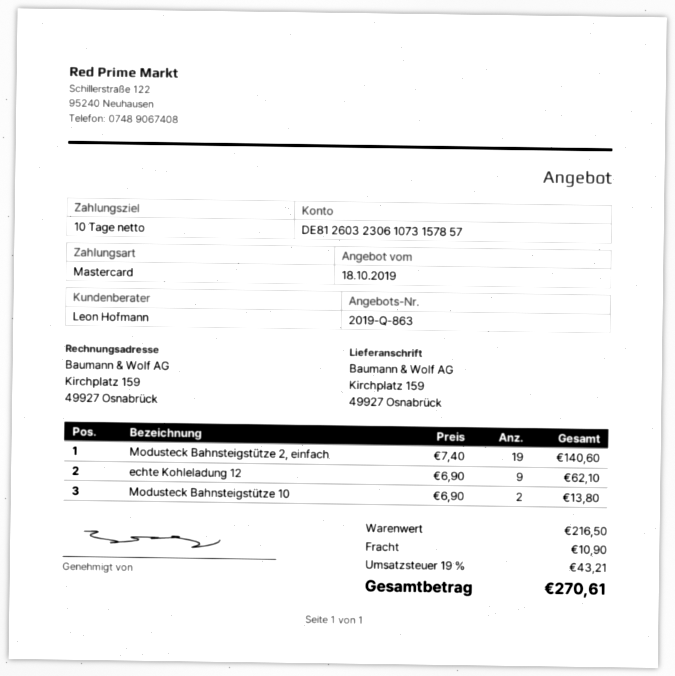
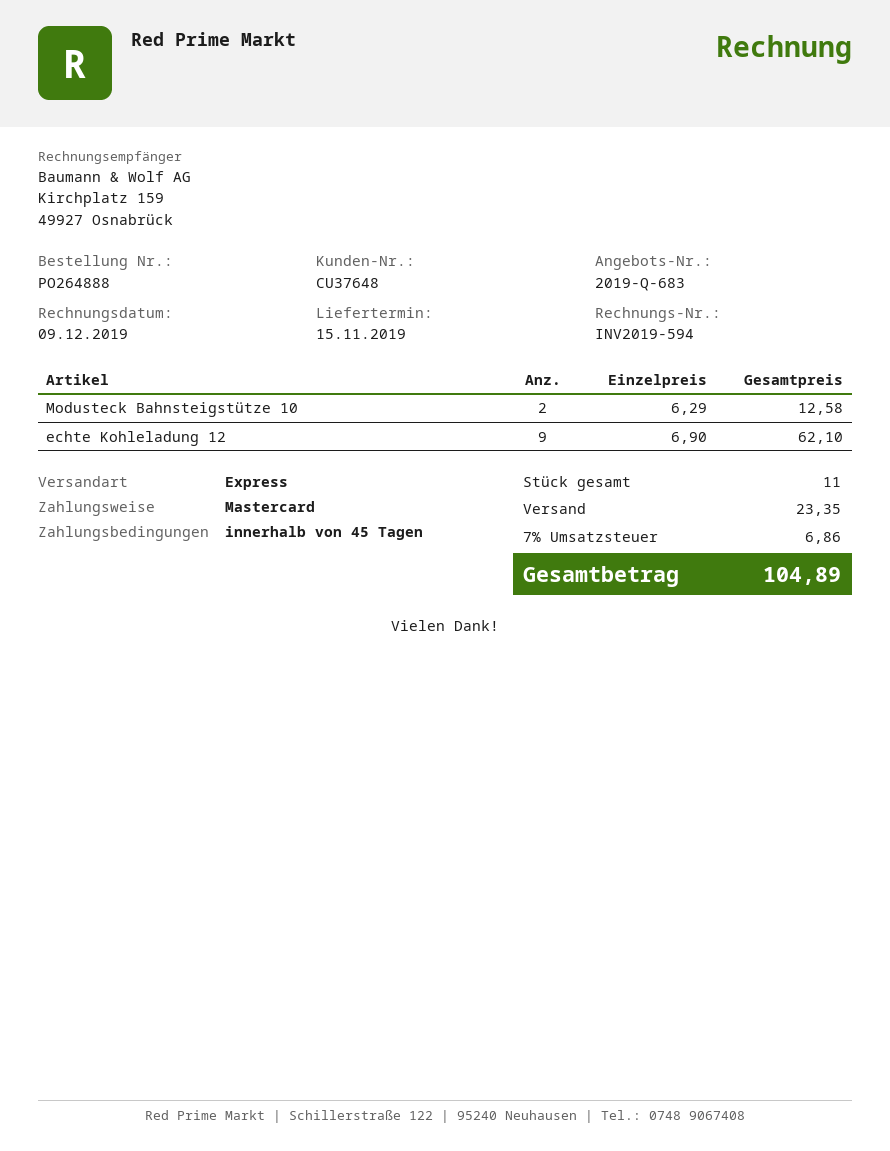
quote number: 2019-Q-863 -> 2019-Q-683
payment terms: 10 days -> 45 days
Modusteck Bahnsteigstütze 2, einfach: 19 x 7.40 = 140.60 -> none
Modusteck Bahnsteigstütze 10: 2 x 6.90 = 13.80 -> 2 x 6.29 = 12.58
shipping: 10.90 -> 23.35
tax: 19% = 43.21 -> 7% = 6.86
total: 270.61 -> 104.89

